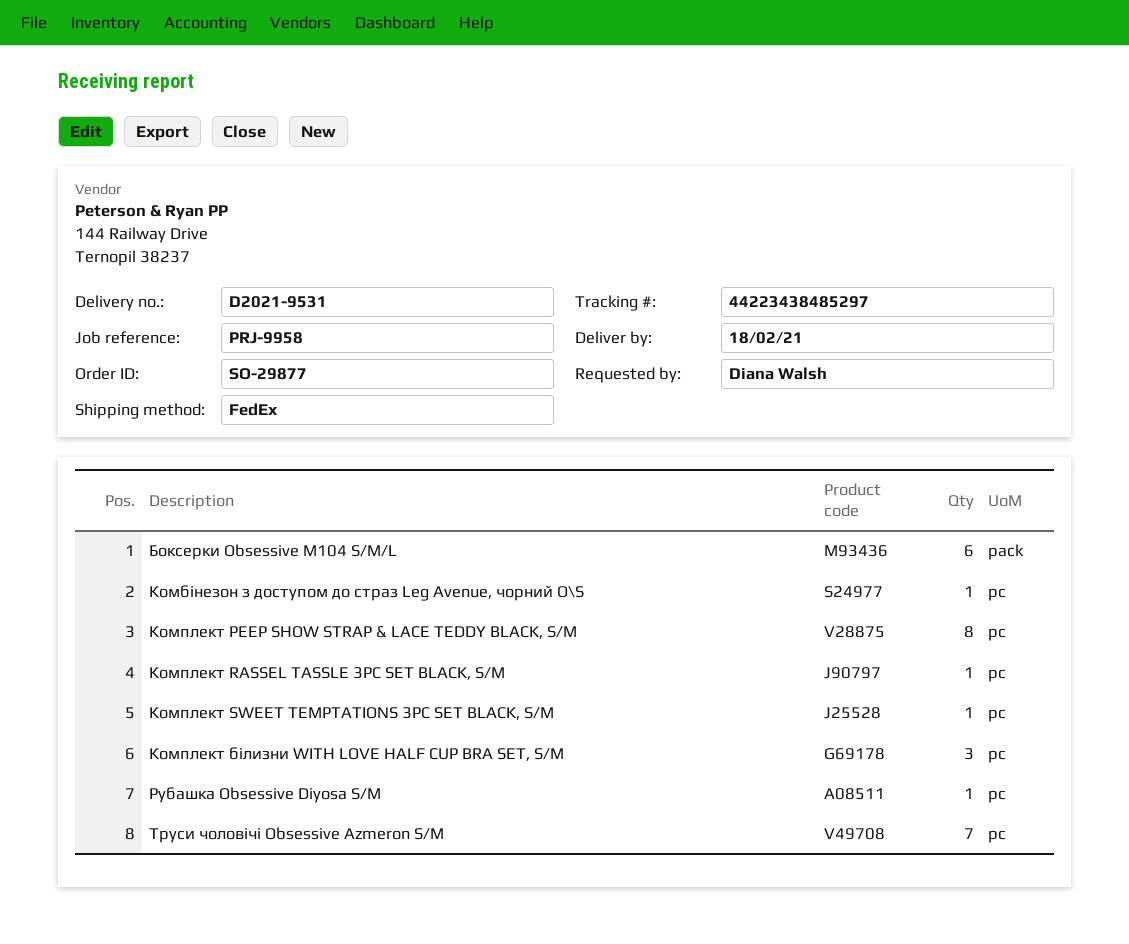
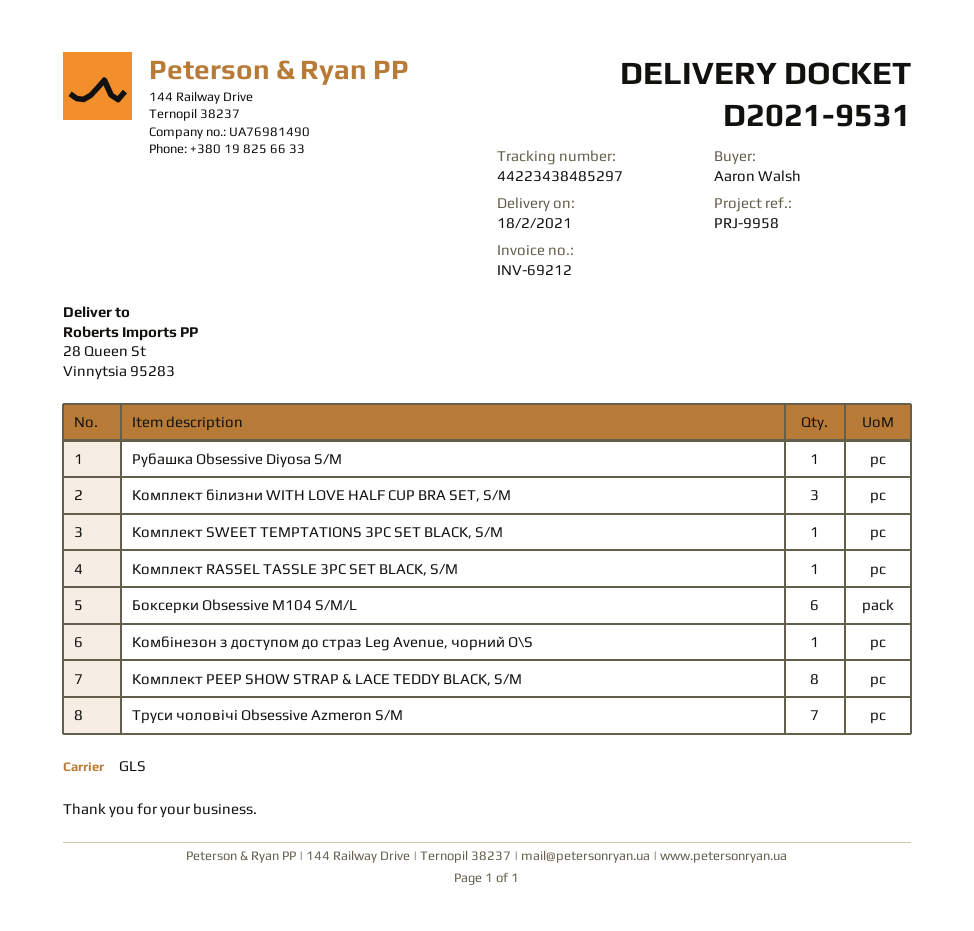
ordered by: Diana Walsh -> Aaron Walsh
shipping method: FedEx -> GLS

